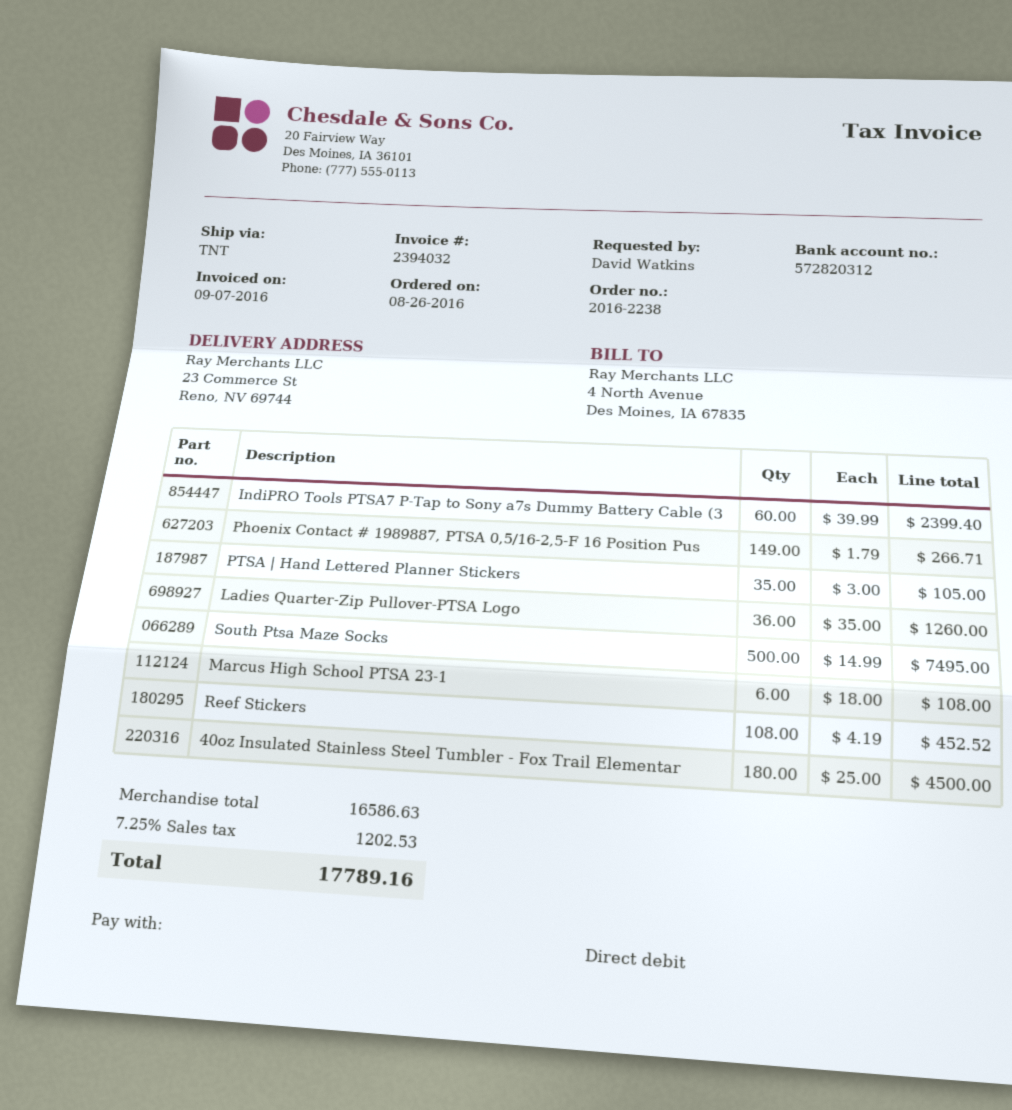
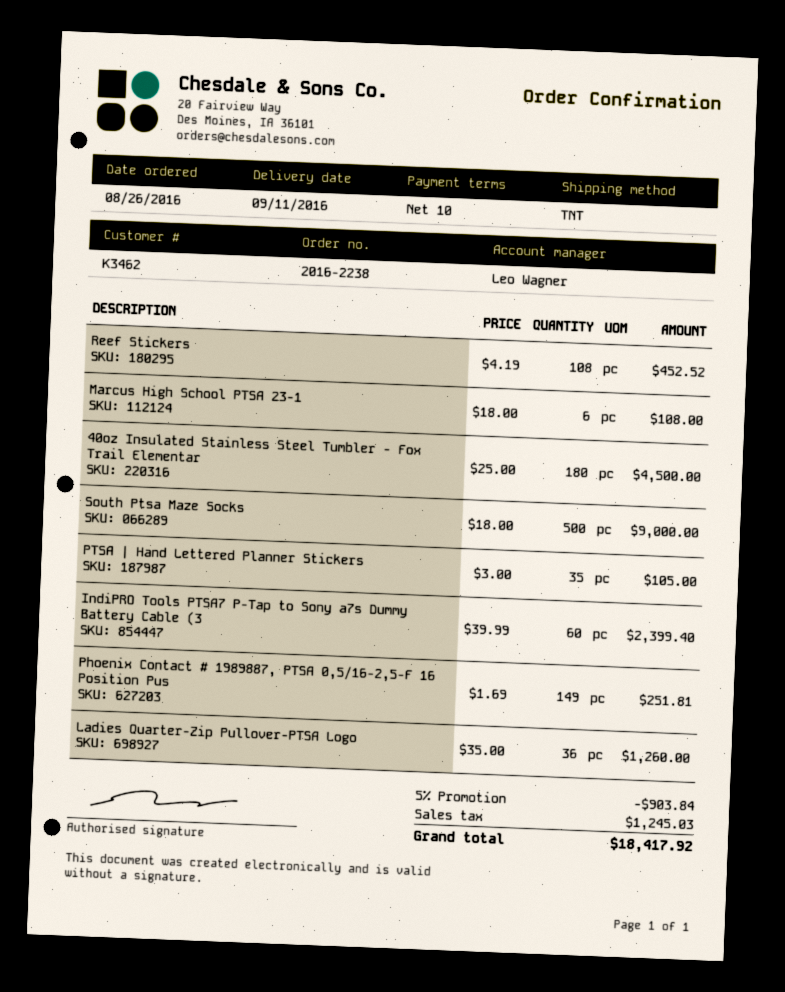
Phoenix Contact # 1989887, PTSA 0,5/16-2,5-F 16 Position Pus: 149 x 1.79 = 266.71 -> 149 x 1.69 = 251.81
South Ptsa Maze Socks: 500 x 14.99 = 7495.00 -> 500 x 18.00 = 9000.00
discount: none -> 5% = 903.84
tax: 1202.53 -> 1245.03
total: 17789.16 -> 18417.92

